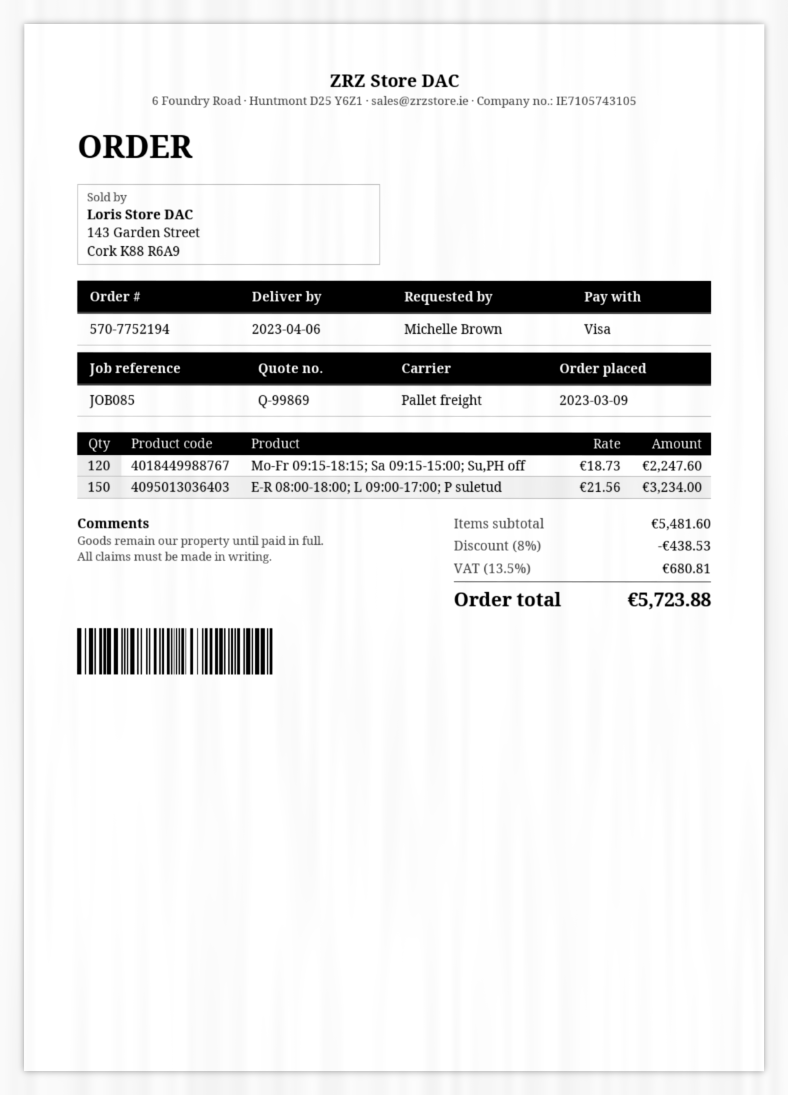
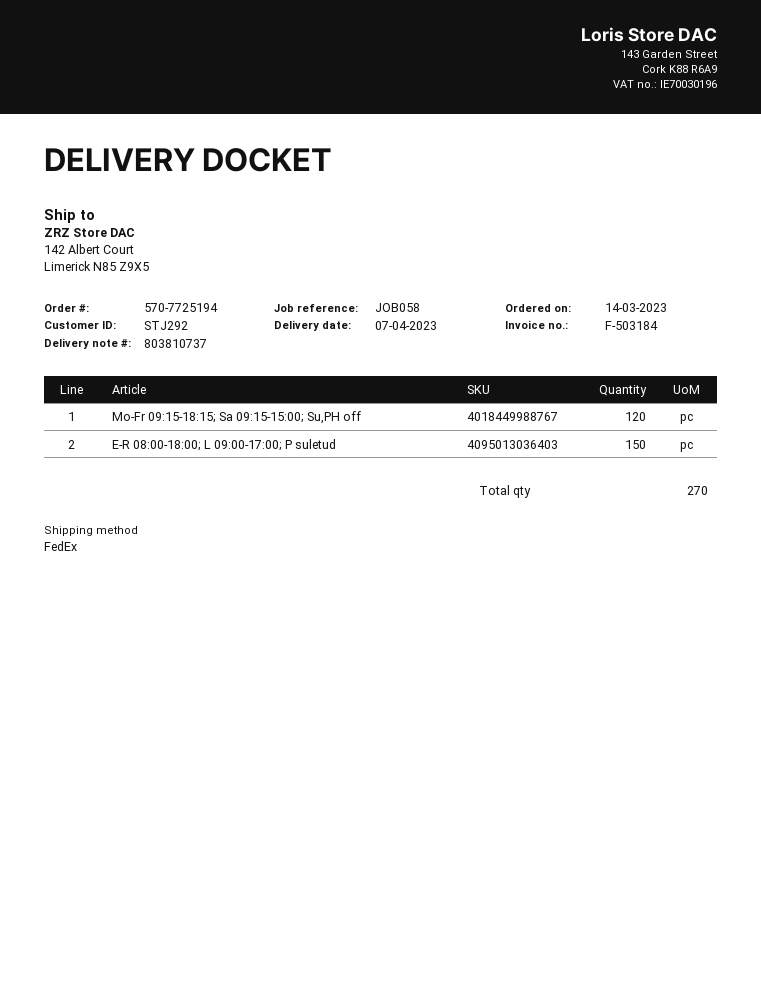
order number: 570-7752194 -> 570-7725194
order date: 2023-03-09 -> 2023-03-14
delivery date: 2023-04-06 -> 2023-04-07
reference: JOB085 -> JOB058
shipping method: pallet freight -> FedEx

